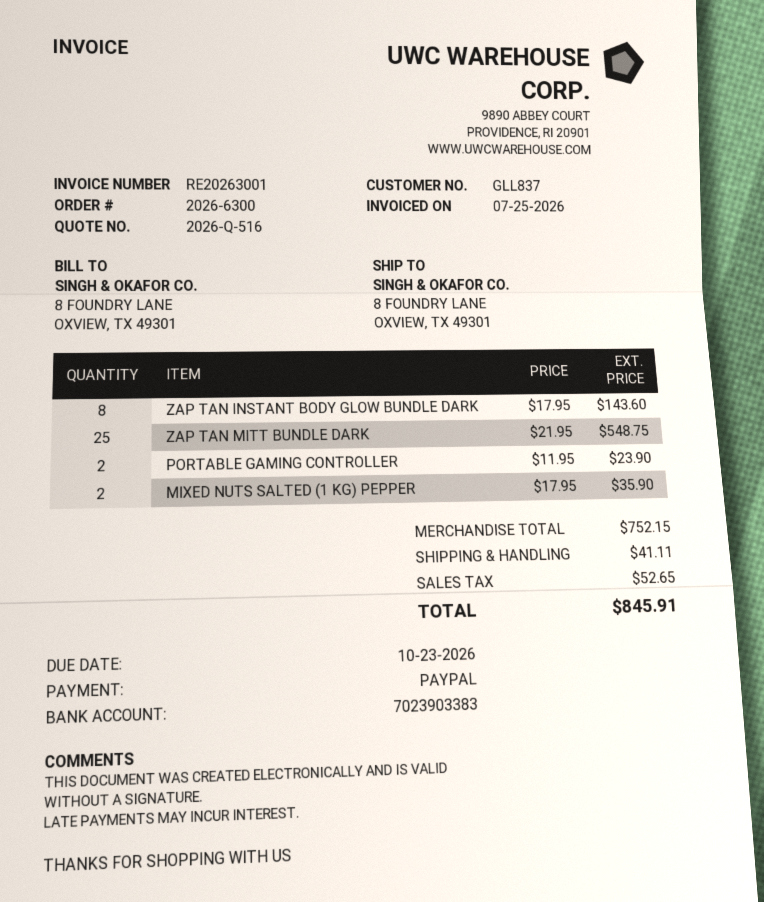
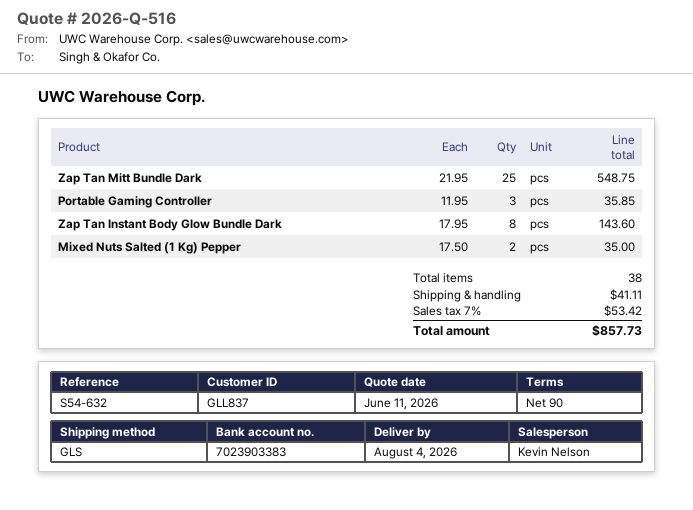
PORTABLE GAMING CONTROLLER: 2 x 11.95 = 23.90 -> 3 x 11.95 = 35.85
MIXED NUTS SALTED (1 KG) PEPPER: 2 x 17.95 = 35.90 -> 2 x 17.50 = 35.00
tax: 52.65 -> 53.42
total: 845.91 -> 857.73

